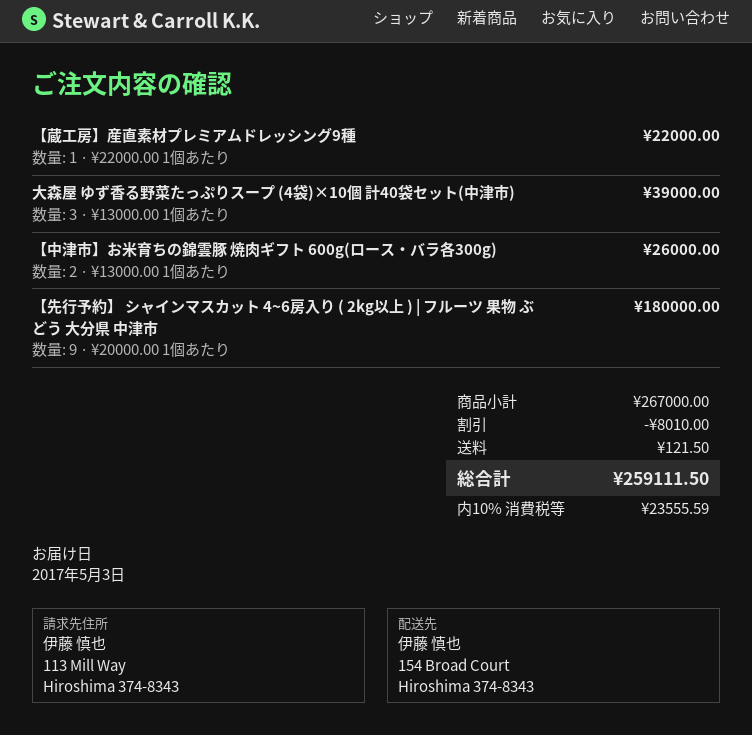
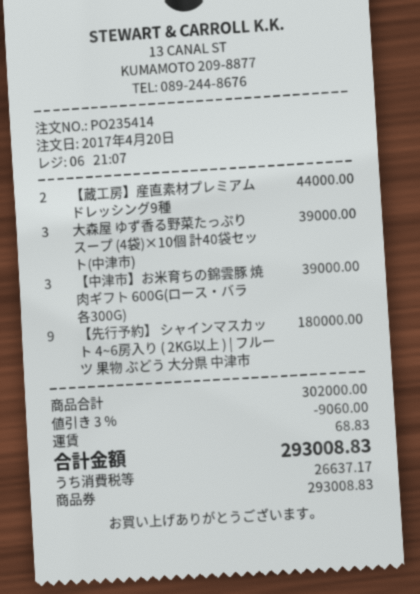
【蔵工房】産直素材プレミアムドレッシング9種: 1 for 22000.00 -> 2 for 44000.00
【中津市】お米育ちの錦雲豚 焼肉ギフト 600g(ロース・バラ各300g): 2 for 26000.00 -> 3 for 39000.00
subtotal: 267000.00 -> 302000.00
discount: 8010.00 -> 9060.00
shipping: 121.50 -> 68.83
tax: 23555.59 -> 26637.17
total: 259111.50 -> 293008.83

